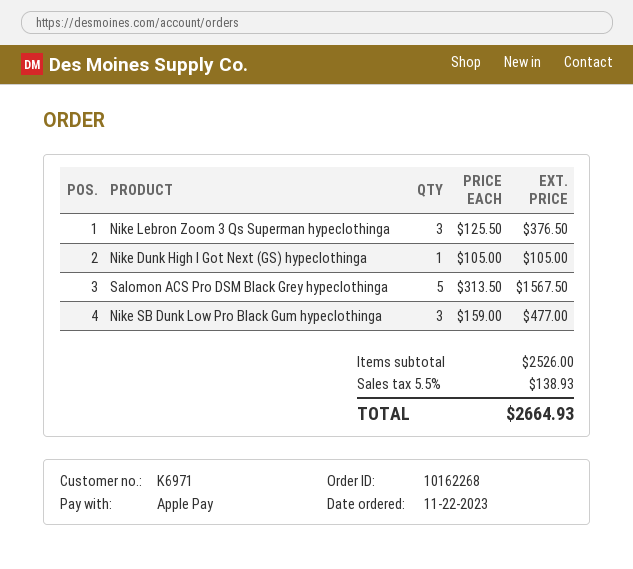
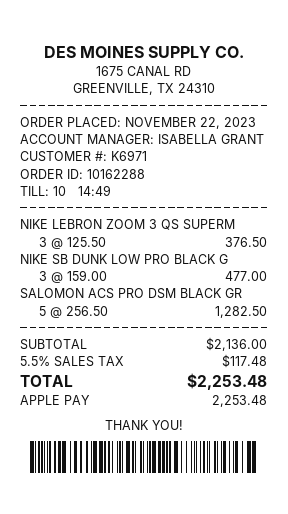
order number: 10162268 -> 10162288
Nike Dunk High I Got Next (GS) hypeclothinga: 1 x 105.00 = 105.00 -> none
Salomon ACS Pro DSM Black Grey hypeclothinga: 5 x 313.50 = 1567.50 -> 5 x 256.50 = 1282.50
subtotal: 2526.00 -> 2136.00
tax: 5.5% = 138.93 -> 5.5% = 117.48
total: 2664.93 -> 2253.48

